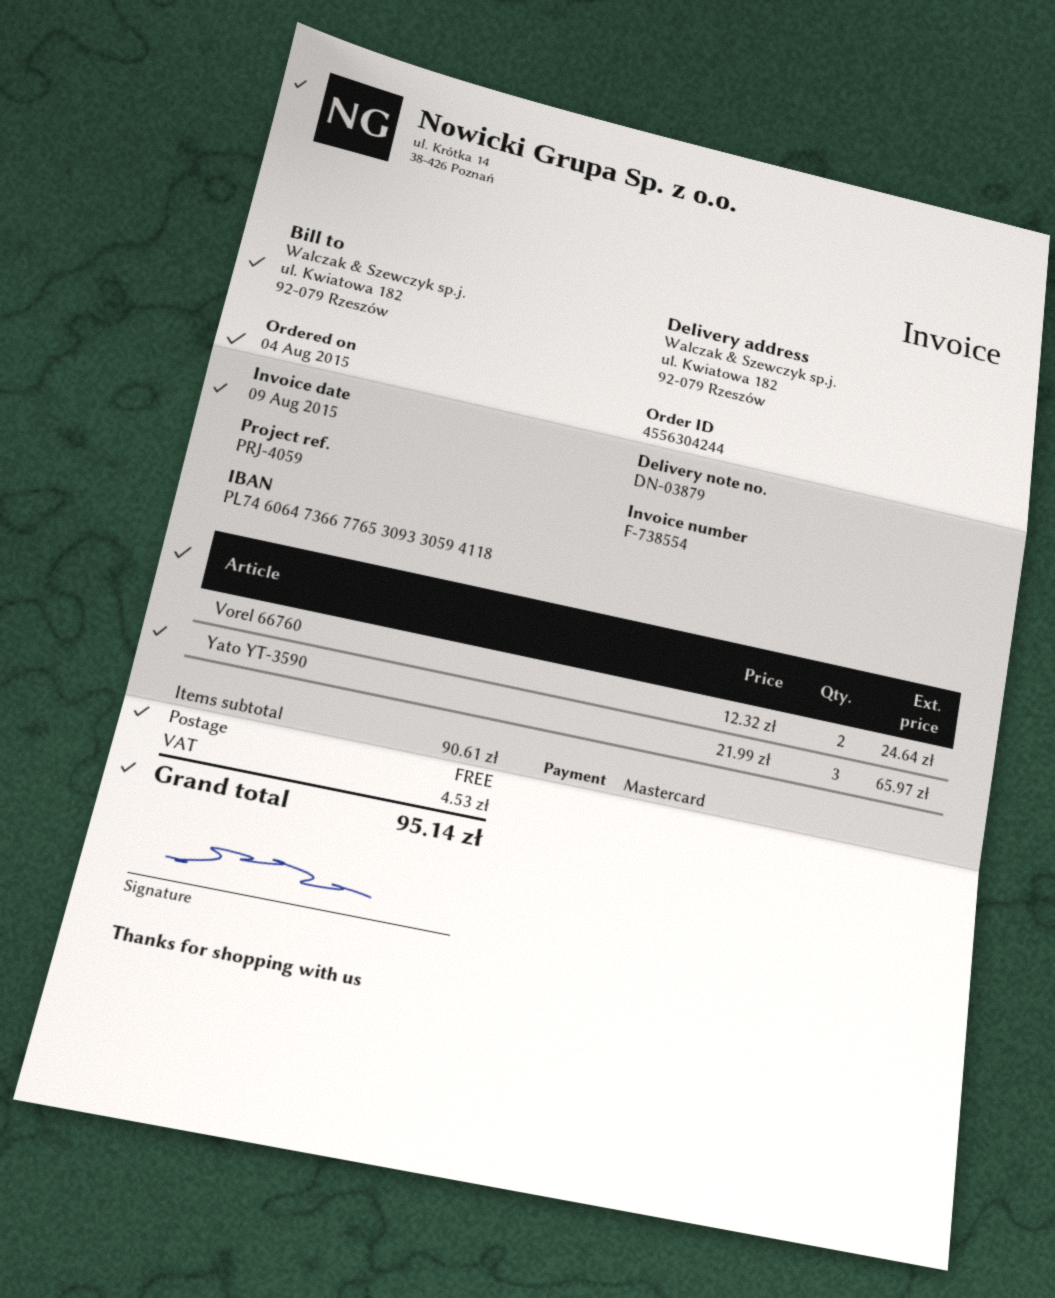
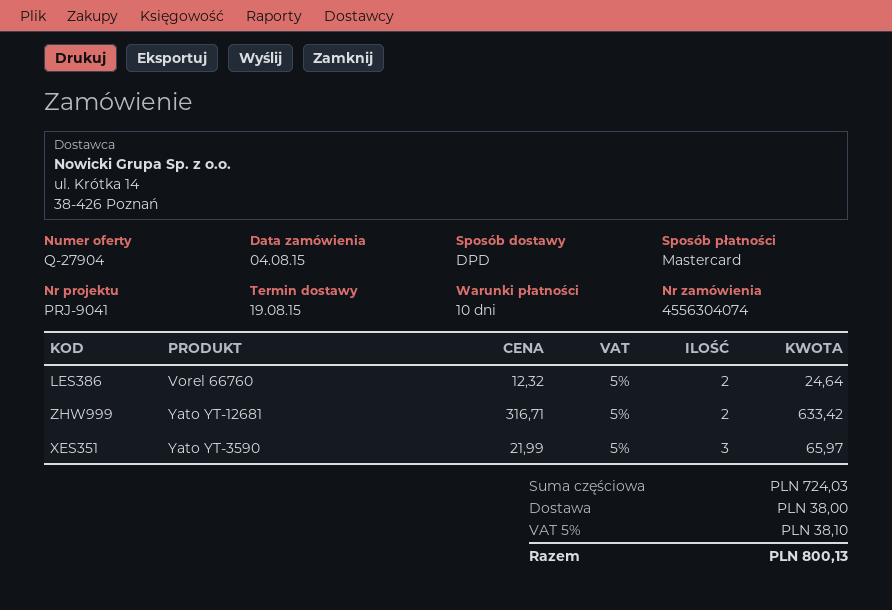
order number: 4556304244 -> 4556304074
reference: PRJ-4059 -> PRJ-9041
Yato YT-12681: none -> 2 x 316.71 = 633.42
subtotal: 90.61 -> 724.03
shipping: 0.00 -> 38.00
tax: 4.53 -> 38.10
total: 95.14 -> 800.13

